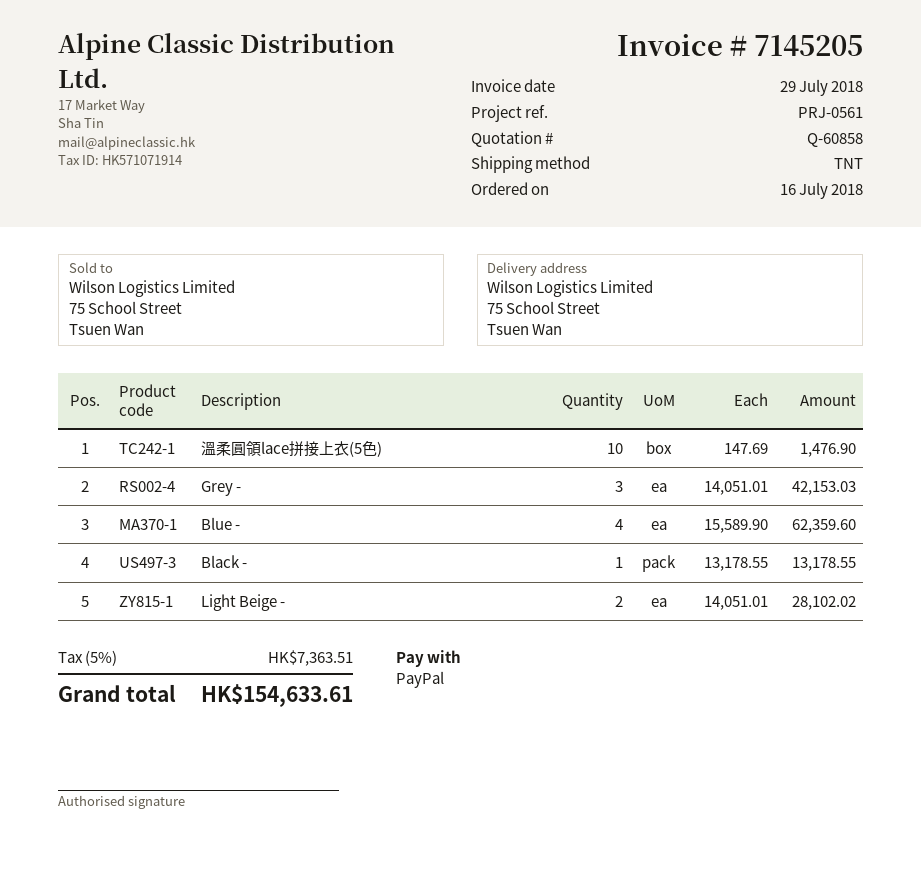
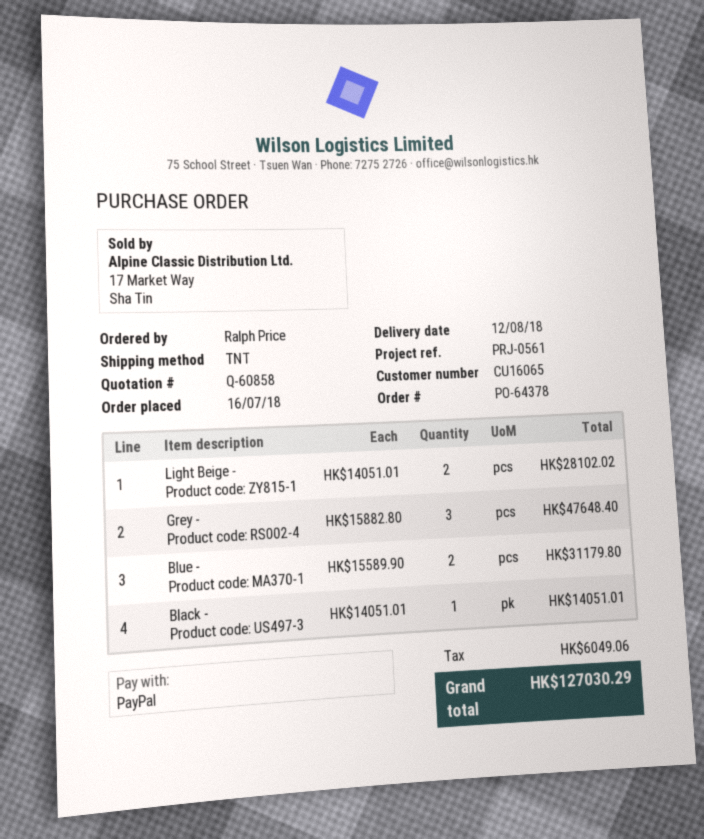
溫柔圓領lace拼接上衣(5色): 10 x 147.69 = 1476.90 -> none
Grey -: 3 x 14051.01 = 42153.03 -> 3 x 15882.80 = 47648.40
Blue -: 4 x 15589.90 = 62359.60 -> 2 x 15589.90 = 31179.80
Black -: 1 x 13178.55 = 13178.55 -> 1 x 14051.01 = 14051.01
tax: 7363.51 -> 6049.06
total: 154633.61 -> 127030.29

